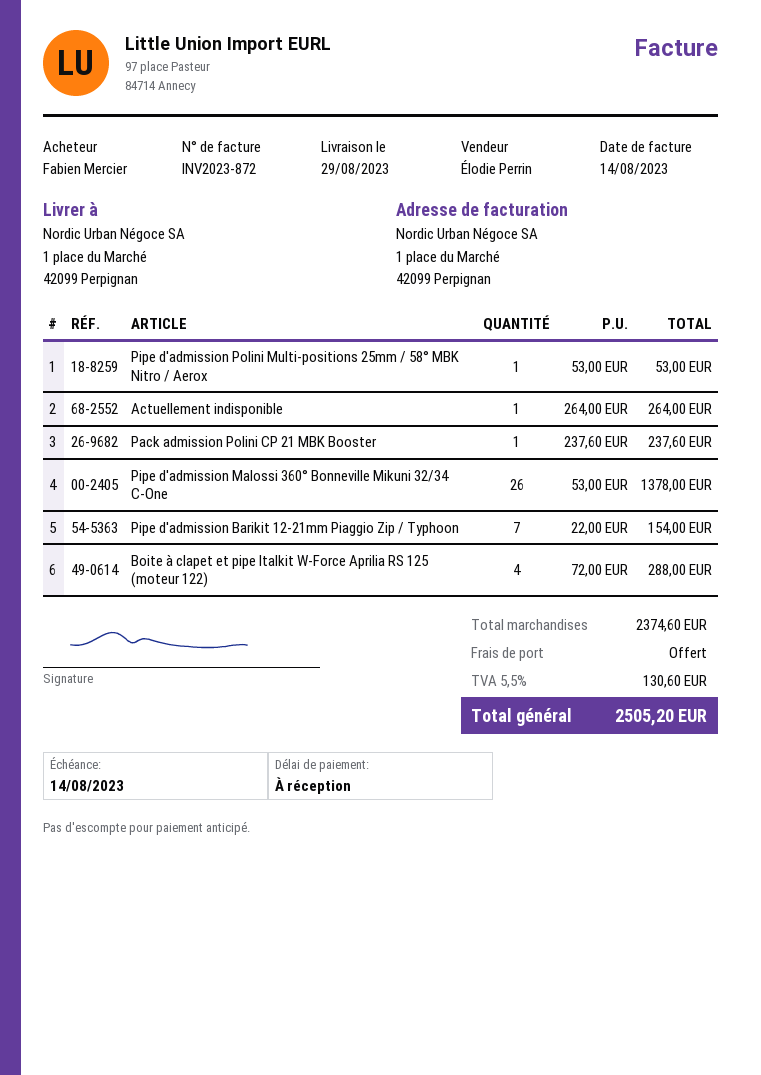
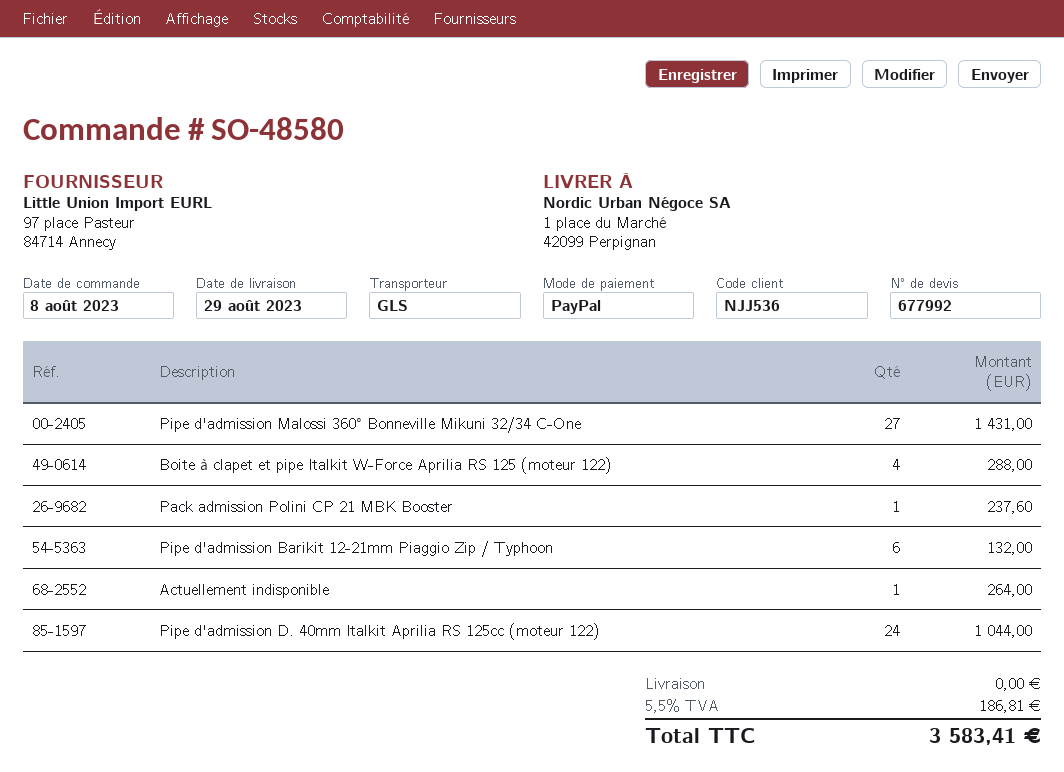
Pipe d'admission Polini Multi-positions 25mm / 58° MBK Nitro / Aerox: 1 for 53.00 -> none
Pipe d'admission Malossi 360° Bonneville Mikuni 32/34 C-One: 26 for 1378.00 -> 27 for 1431.00
Pipe d'admission Barikit 12-21mm Piaggio Zip / Typhoon: 7 for 154.00 -> 6 for 132.00
Pipe d'admission D. 40mm Italkit Aprilia RS 125cc (moteur 122): none -> 24 for 1044.00
tax: 5.5% = 130.60 -> 5.5% = 186.81
total: 2505.20 -> 3583.41

